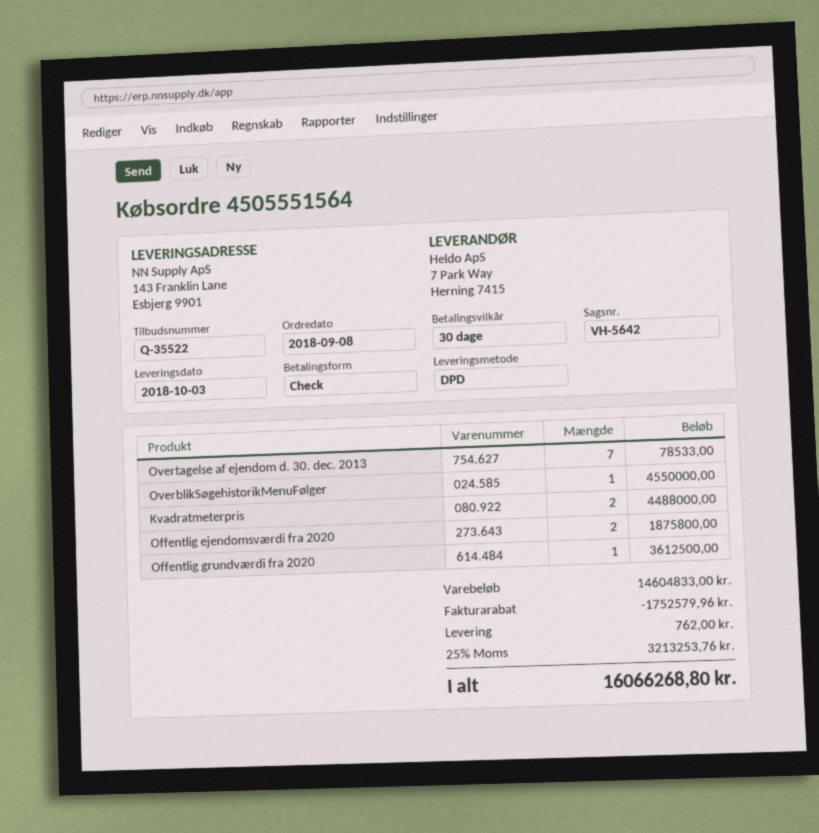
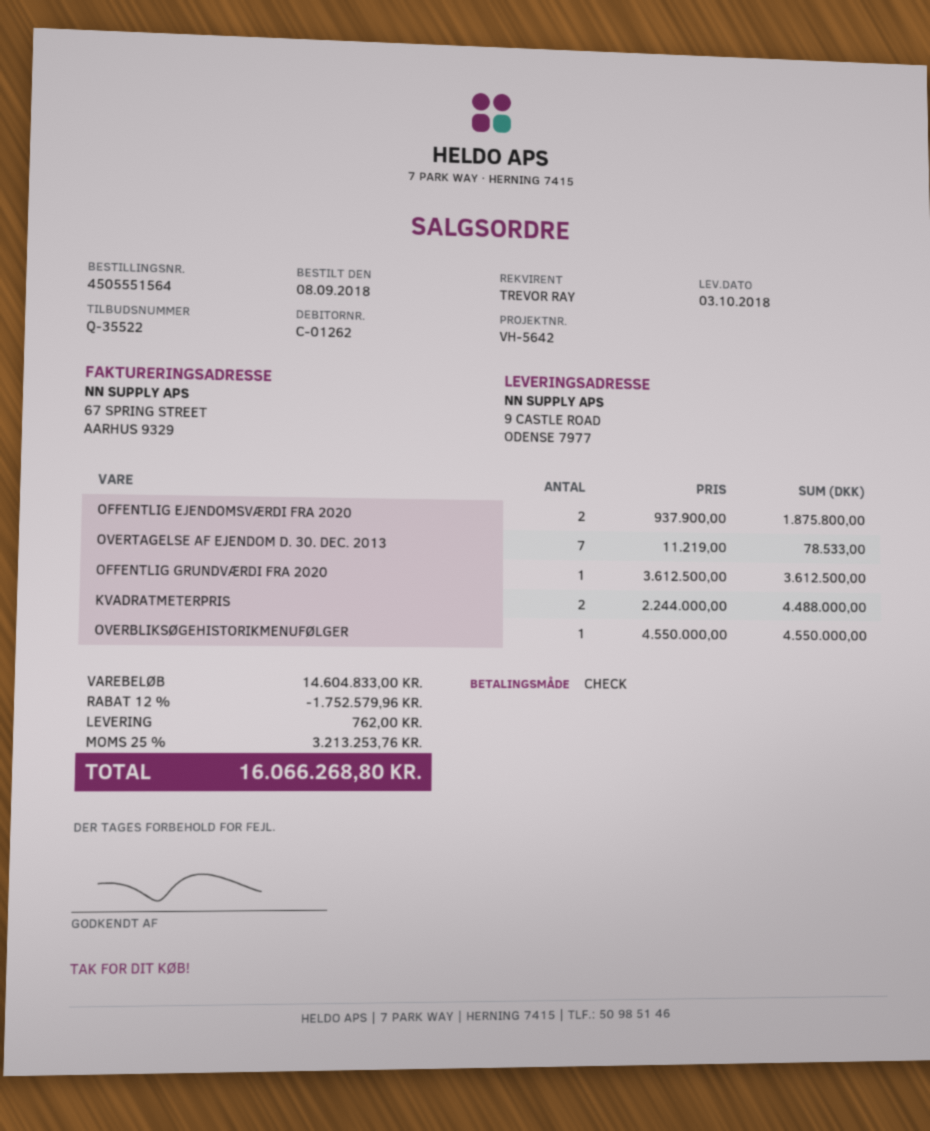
ship to: 143 Franklin Lane, Esbjerg 9901 -> 9 CASTLE ROAD, ODENSE 7977

